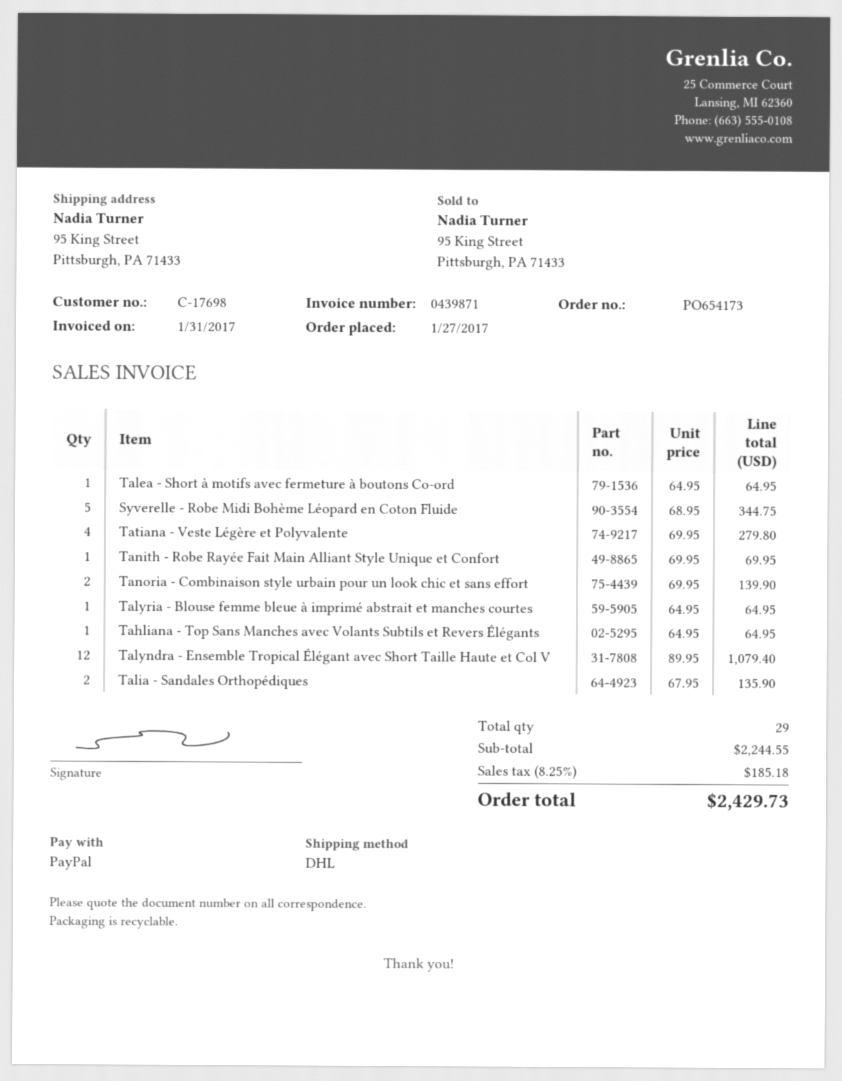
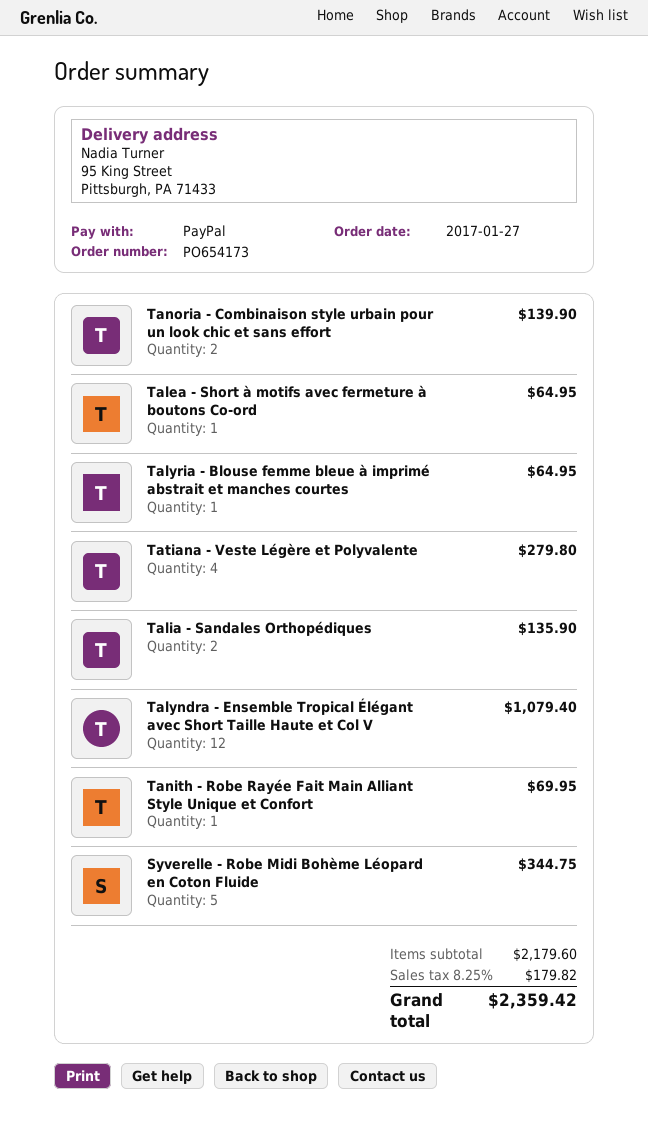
Tahliana - Top Sans Manches avec Volants Subtils et Revers Élégants: 1 for 64.95 -> none
subtotal: 2244.55 -> 2179.60
tax: 8.25% = 185.18 -> 8.25% = 179.82
total: 2429.73 -> 2359.42

